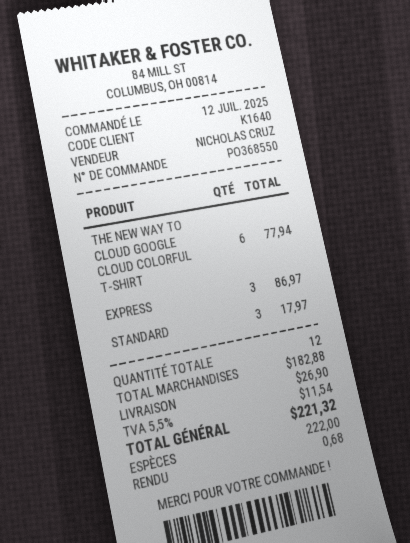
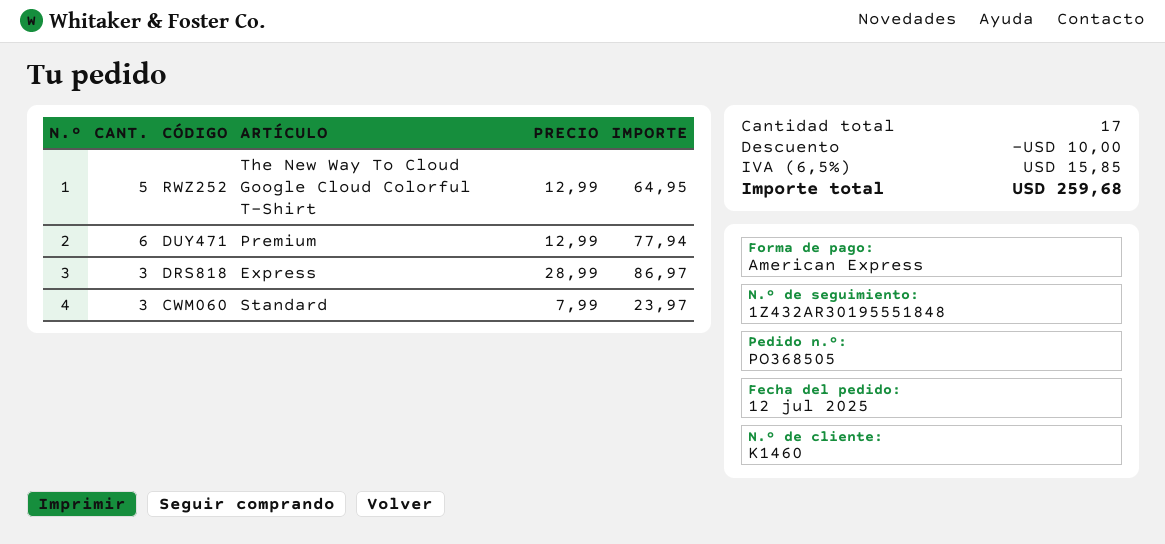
order number: PO368550 -> PO368505
customer number: K1640 -> K1460
payment method: cash -> American Express
THE NEW WAY TO CLOUD GOOGLE CLOUD COLORFUL T-SHIRT: 6 for 77.94 -> 5 for 64.95
STANDARD: 3 for 17.97 -> 3 for 23.97
Premium: none -> 6 for 77.94
total quantity: 12 -> 17
discount: none -> 10.00
shipping: 26.90 -> none
tax: 5.5% = 11.54 -> 6.5% = 15.85
total: 221.32 -> 259.68

